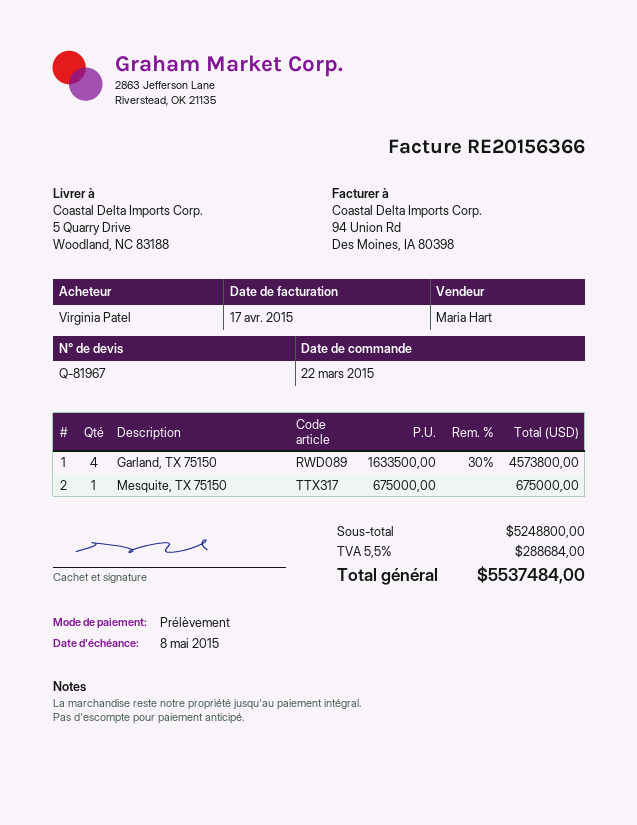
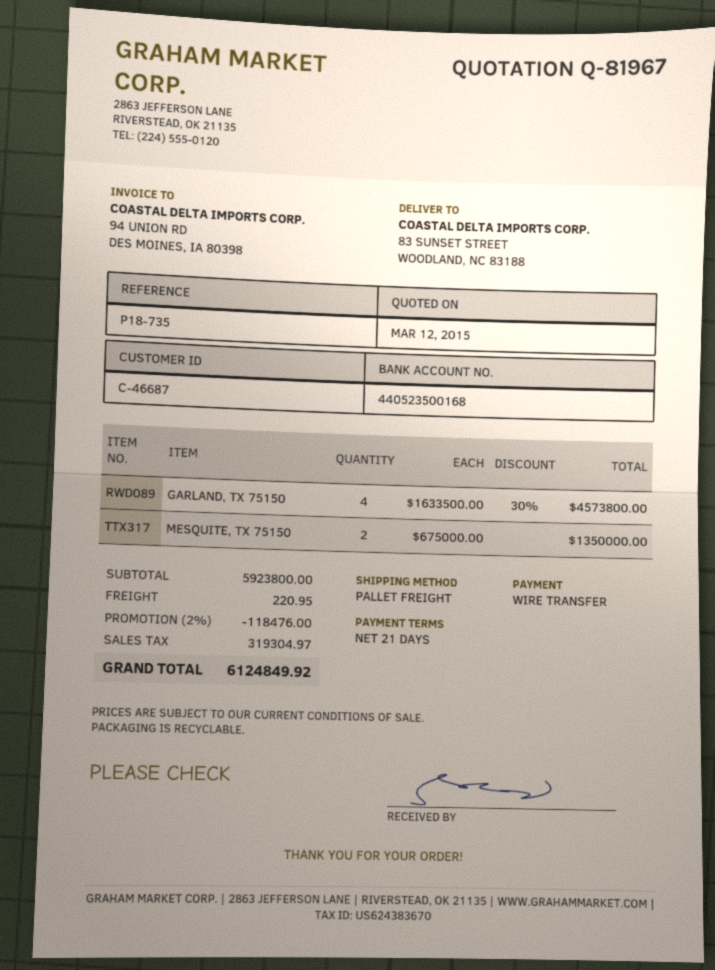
payment method: direct debit -> bank transfer
ship to: 5 Quarry Drive, Woodland, NC 83188 -> 83 SUNSET STREET, WOODLAND, NC 83188
Mesquite, TX 75150: 1 x 675000.00 = 675000.00 -> 2 x 675000.00 = 1350000.00
subtotal: 5248800.00 -> 5923800.00
discount: none -> 2% = 118476.00
shipping: none -> 220.95
tax: 288684.00 -> 319304.97
total: 5537484.00 -> 6124849.92

